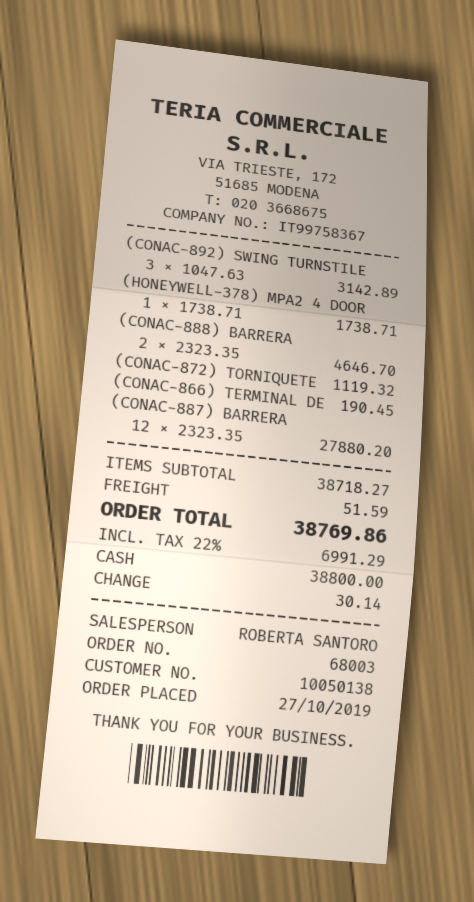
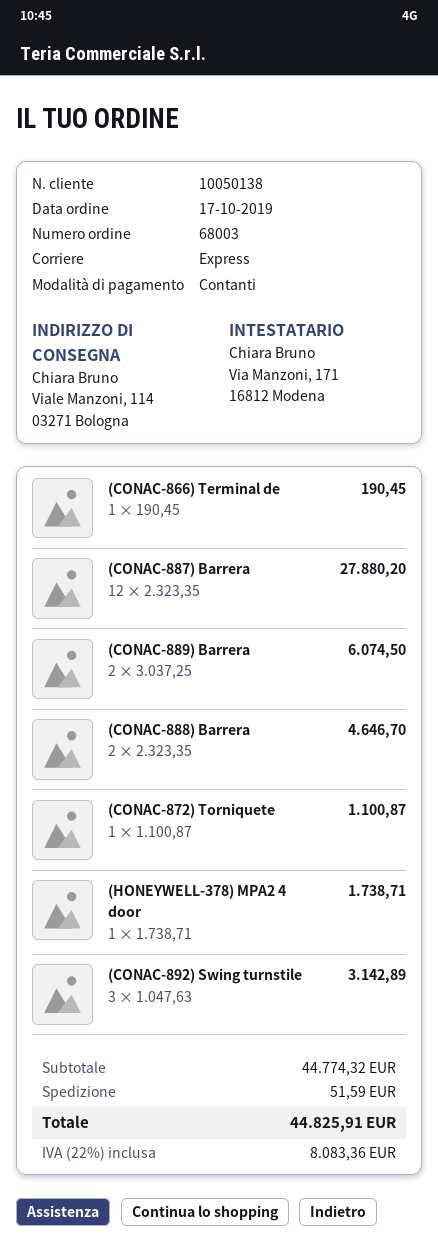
order date: 2019-10-27 -> 2019-10-17
(CONAC-872) TORNIQUETE: 1 x 1119.32 = 1119.32 -> 1 x 1100.87 = 1100.87
(CONAC-889) Barrera: none -> 2 x 3037.25 = 6074.50
subtotal: 38718.27 -> 44774.32
tax: 22% = 6991.29 -> 22% = 8083.36
total: 38769.86 -> 44825.91

